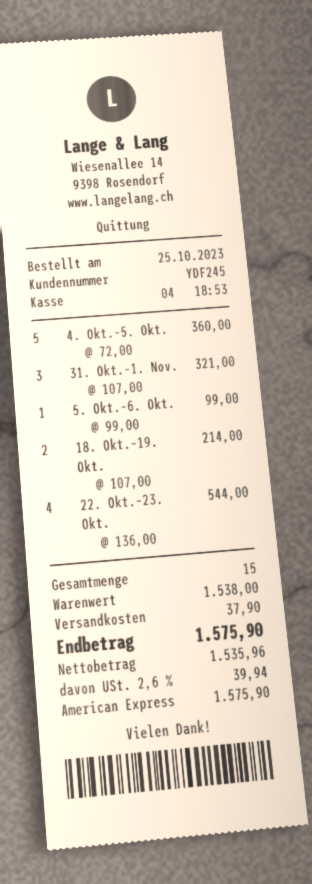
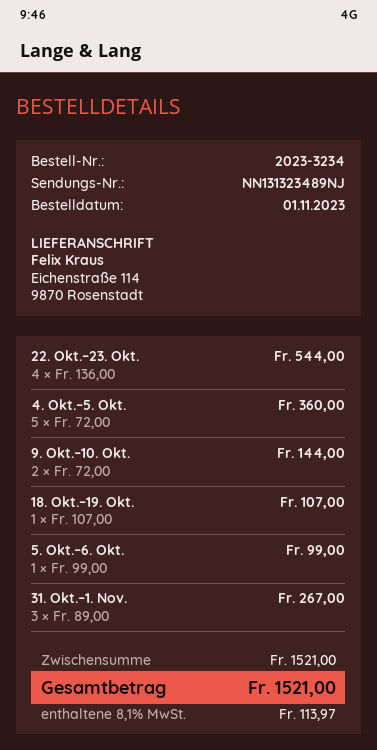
order date: 2023-10-25 -> 2023-11-01
31. Okt.–1. Nov.: 3 x 107.00 = 321.00 -> 3 x 89.00 = 267.00
18. Okt.–19. Okt.: 2 x 107.00 = 214.00 -> 1 x 107.00 = 107.00
9. Okt.–10. Okt.: none -> 2 x 72.00 = 144.00
subtotal: 1538.00 -> 1521.00
shipping: 37.90 -> none
tax: 2.6% = 39.94 -> 8.1% = 113.97
total: 1575.90 -> 1521.00

